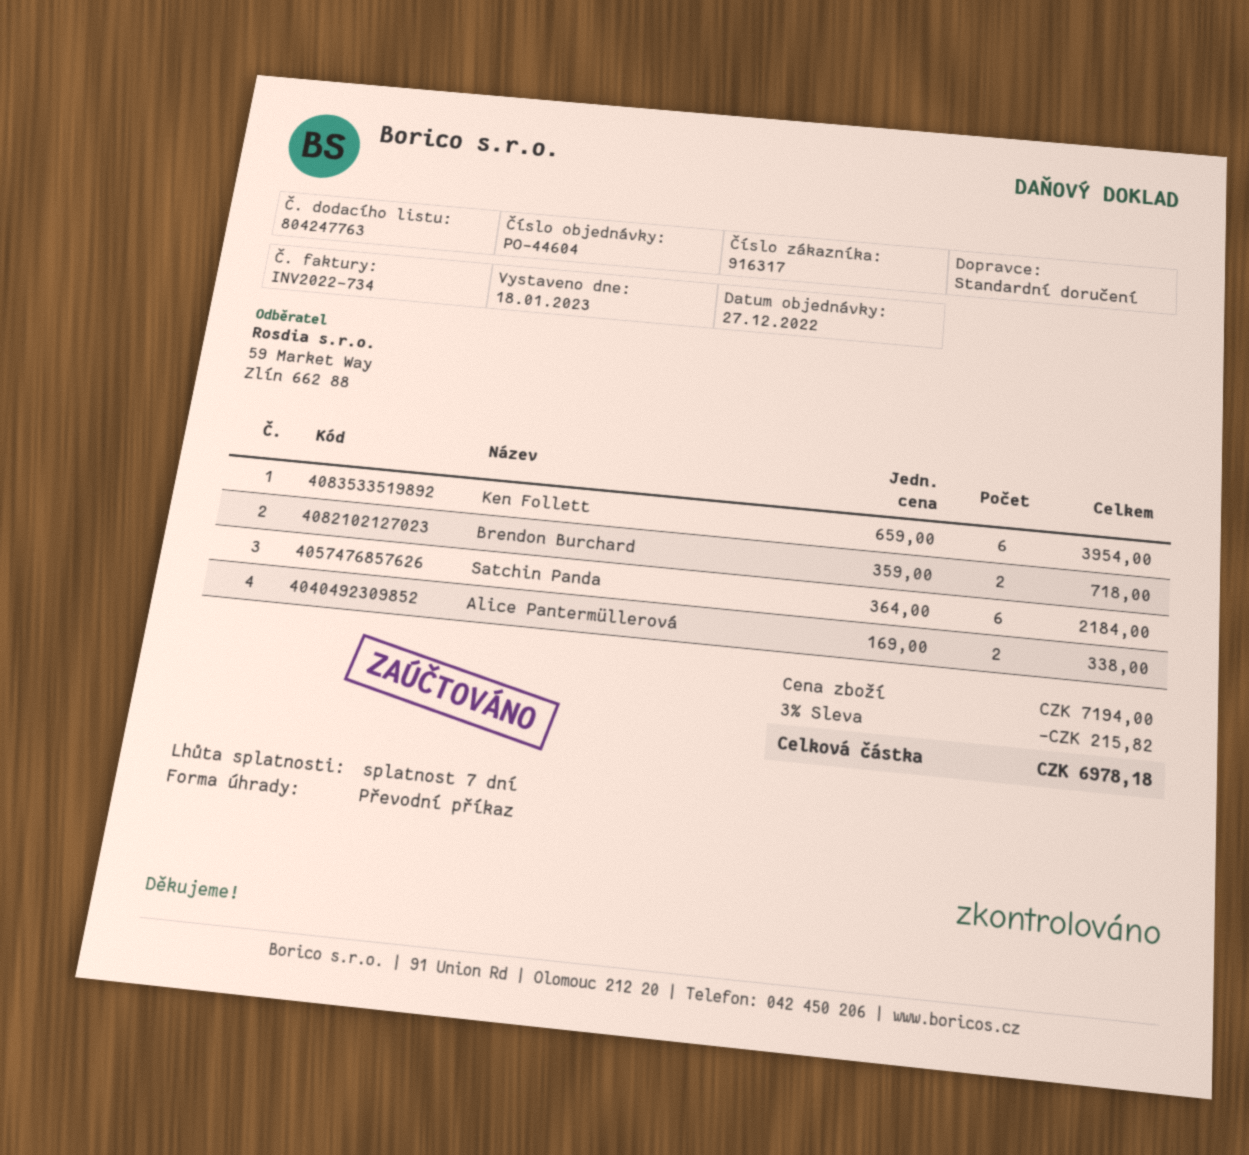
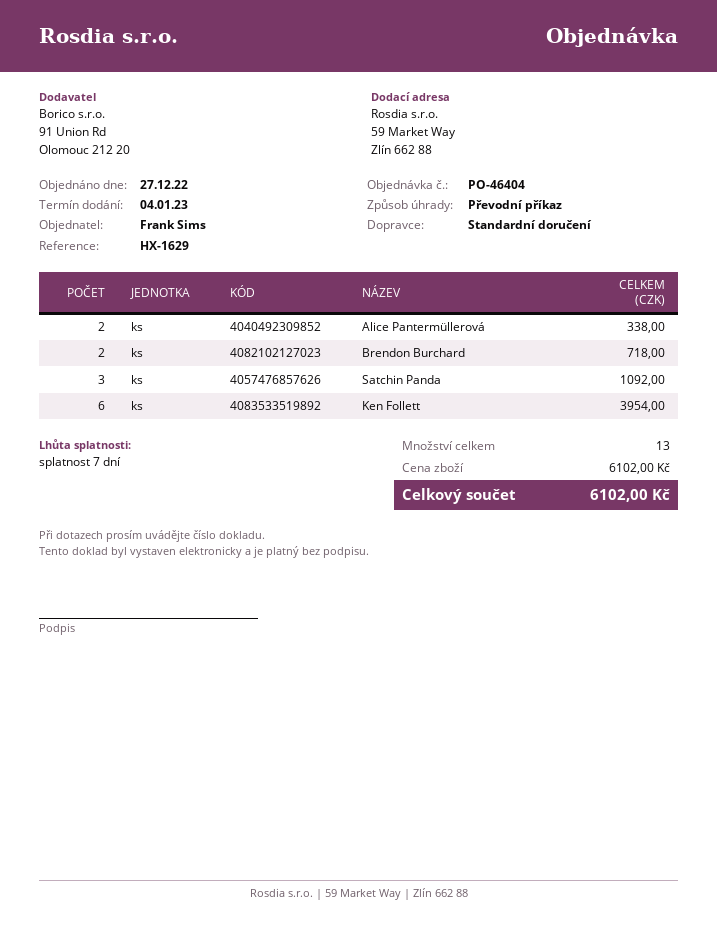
order number: PO-44604 -> PO-46404
Satchin Panda: 6 for 2184.00 -> 3 for 1092.00
subtotal: 7194.00 -> 6102.00
discount: 3% = 215.82 -> none
total: 6978.18 -> 6102.00

